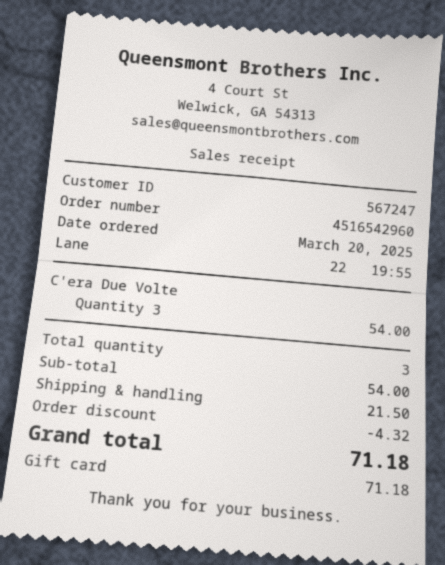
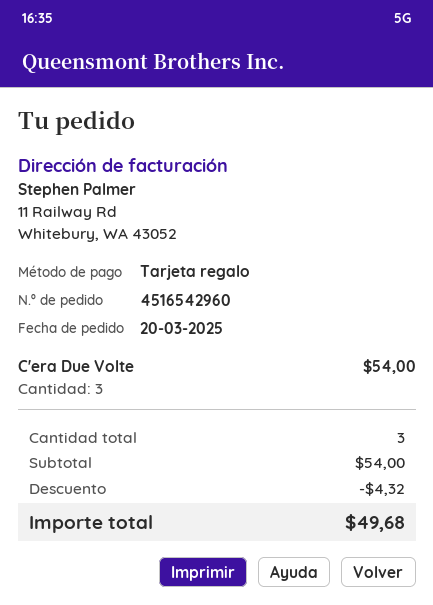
shipping: 21.50 -> none
total: 71.18 -> 49.68

